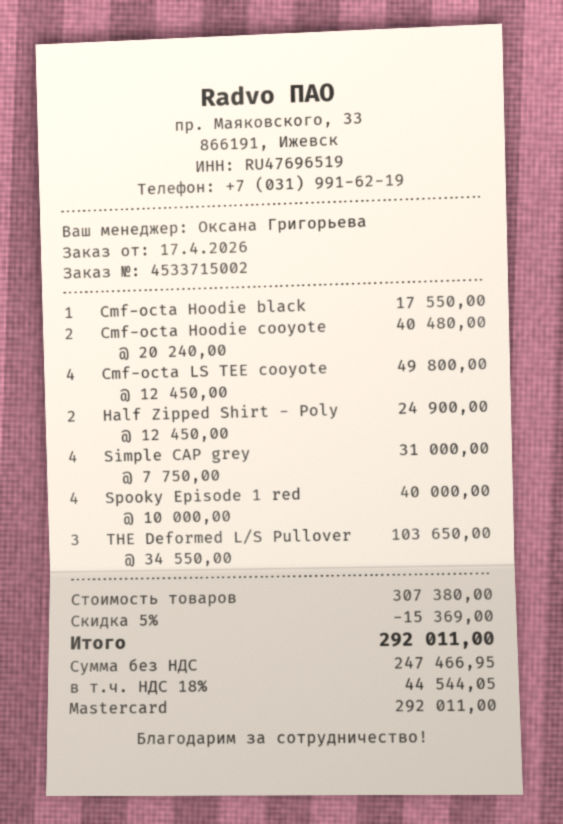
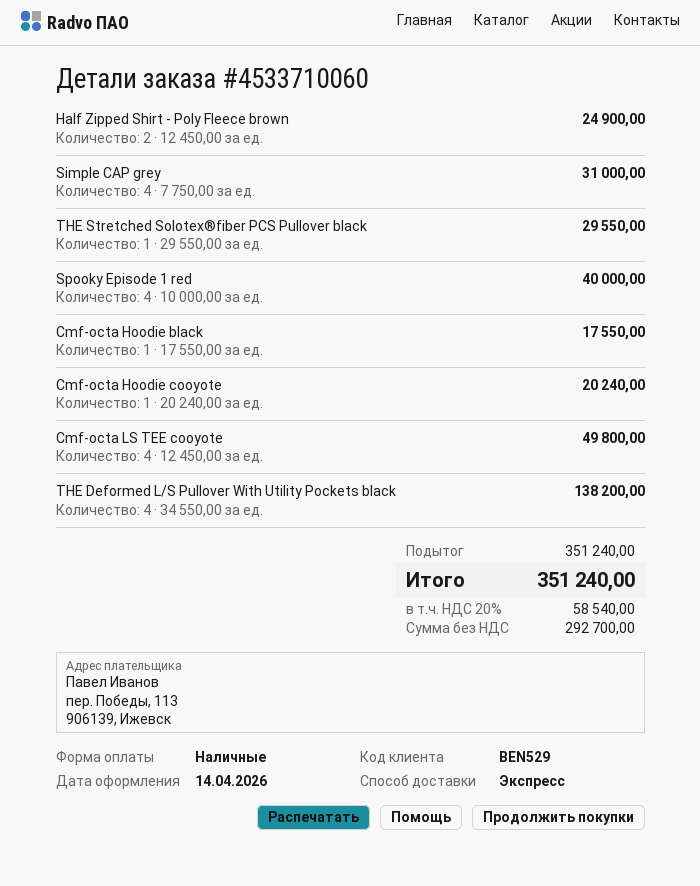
order number: 4533715002 -> 4533710060
order date: 2026-04-17 -> 2026-04-14
payment method: Mastercard -> cash
Cmf-octa Hoodie cooyote: 2 x 20240.00 = 40480.00 -> 1 x 20240.00 = 20240.00
THE Deformed L/S Pullover: 3 x 34550.00 = 103650.00 -> 4 x 34550.00 = 138200.00
THE Stretched Solotex®fiber PCS Pullover black: none -> 1 x 29550.00 = 29550.00
subtotal: 307380.00 -> 351240.00
discount: 5% = 15369.00 -> none
net: 247466.95 -> 292700.00
tax: 18% = 44544.05 -> 20% = 58540.00
total: 292011.00 -> 351240.00

